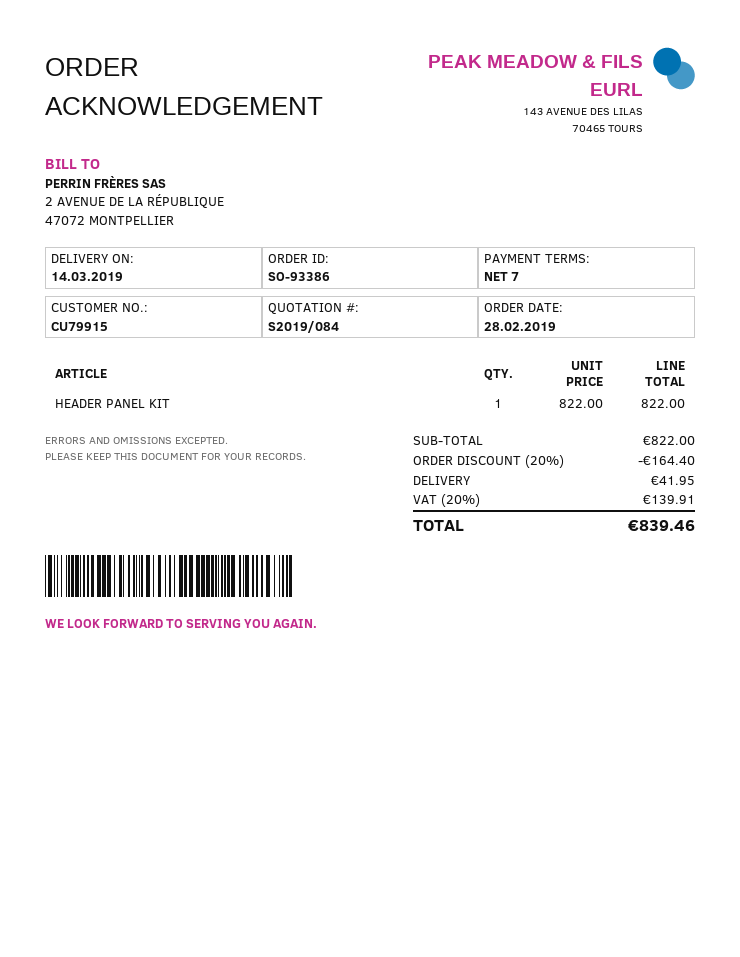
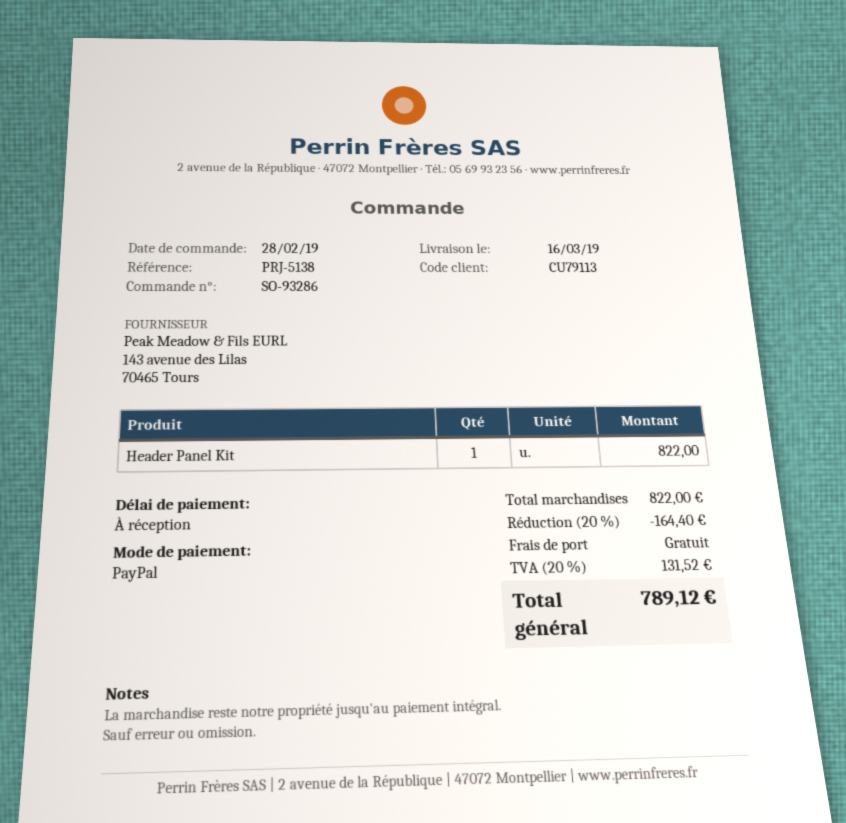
order number: SO-93386 -> SO-93286
delivery date: 2019-03-14 -> 2019-03-16
payment terms: 7 days -> on receipt
customer number: CU79915 -> CU79113
shipping: 41.95 -> 0.00
tax: 20% = 139.91 -> 20% = 131.52
total: 839.46 -> 789.12

